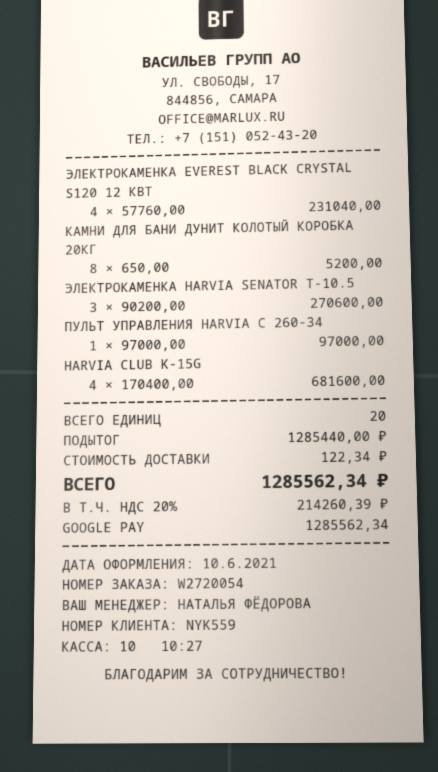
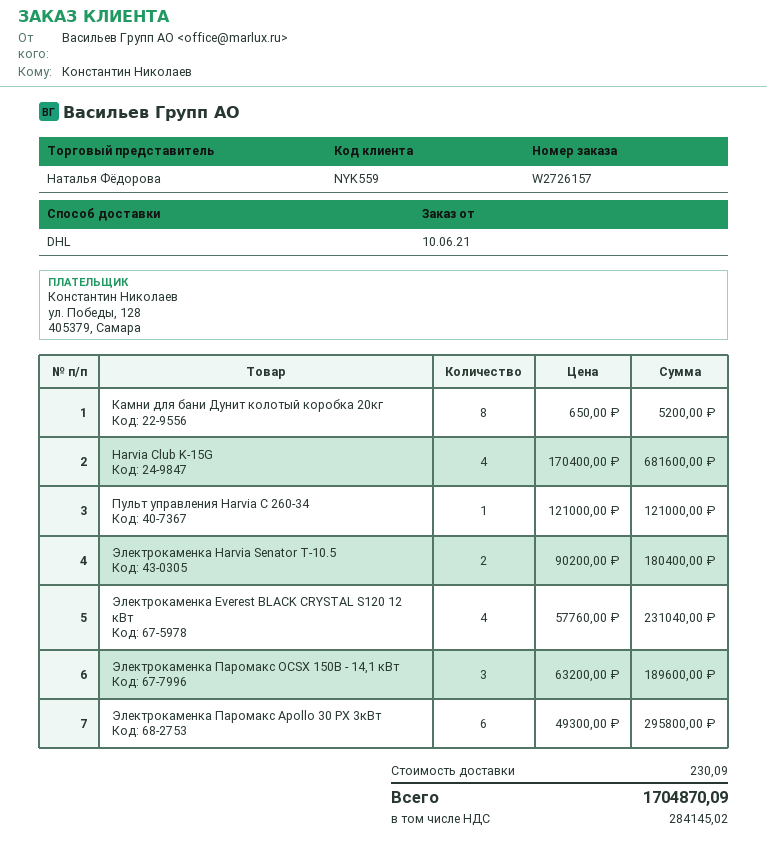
order number: W2720054 -> W2726157
ЭЛЕКТРОКАМЕНКА HARVIA SENATOR T-10.5: 3 x 90200.00 = 270600.00 -> 2 x 90200.00 = 180400.00
ПУЛЬТ УПРАВЛЕНИЯ HARVIA C 260-34: 1 x 97000.00 = 97000.00 -> 1 x 121000.00 = 121000.00
Электрокаменка Паромакс OCSX 150B - 14,1 кВт: none -> 3 x 63200.00 = 189600.00
Электрокаменка Паромакс Apollo 30 PX 3кВт: none -> 6 x 49300.00 = 295800.00
shipping: 122.34 -> 230.09
tax: 214260.39 -> 284145.02
total: 1285562.34 -> 1704870.09

